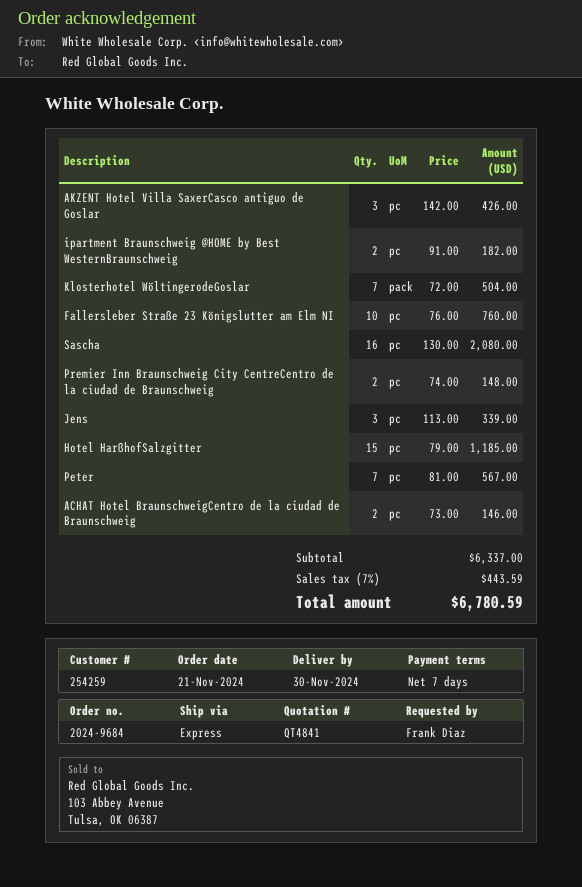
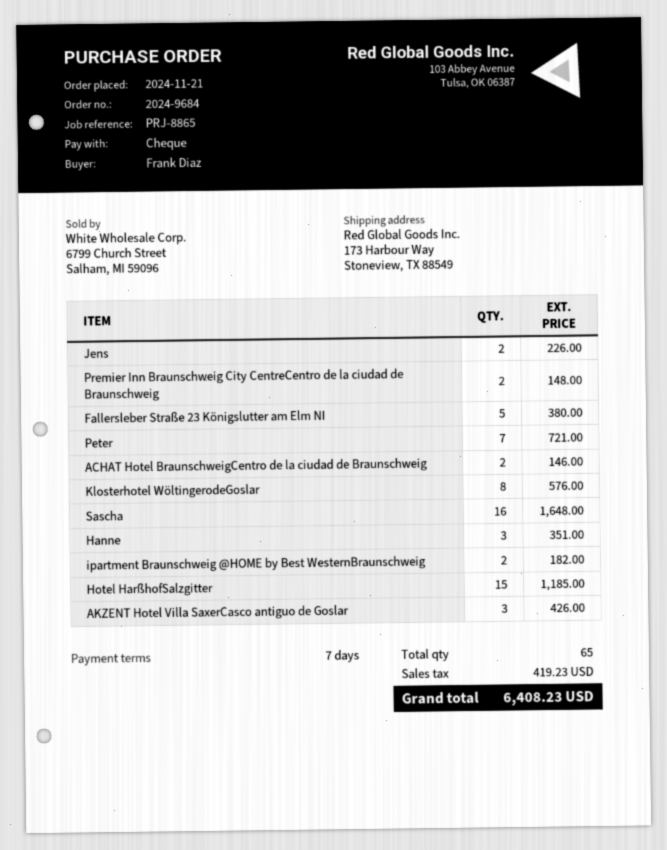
Klosterhotel WöltingerodeGoslar: 7 for 504.00 -> 8 for 576.00
Fallersleber Straße 23 Königslutter am Elm NI: 10 for 760.00 -> 5 for 380.00
Sascha: 16 for 2080.00 -> 16 for 1648.00
Jens: 3 for 339.00 -> 2 for 226.00
Peter: 7 for 567.00 -> 7 for 721.00
Hanne: none -> 3 for 351.00
tax: 443.59 -> 419.23
total: 6780.59 -> 6408.23

